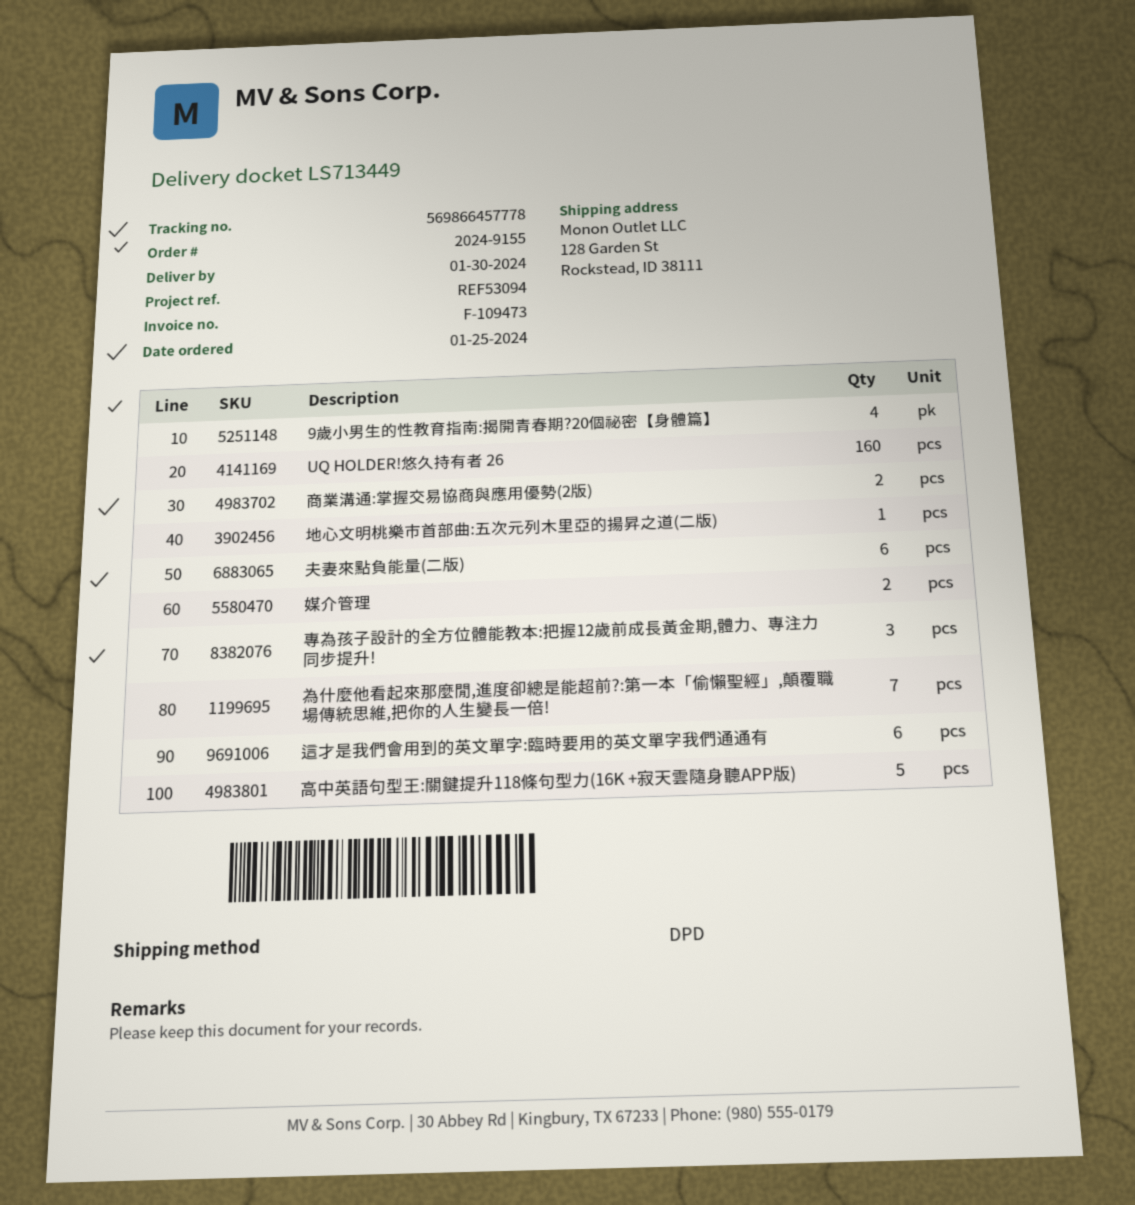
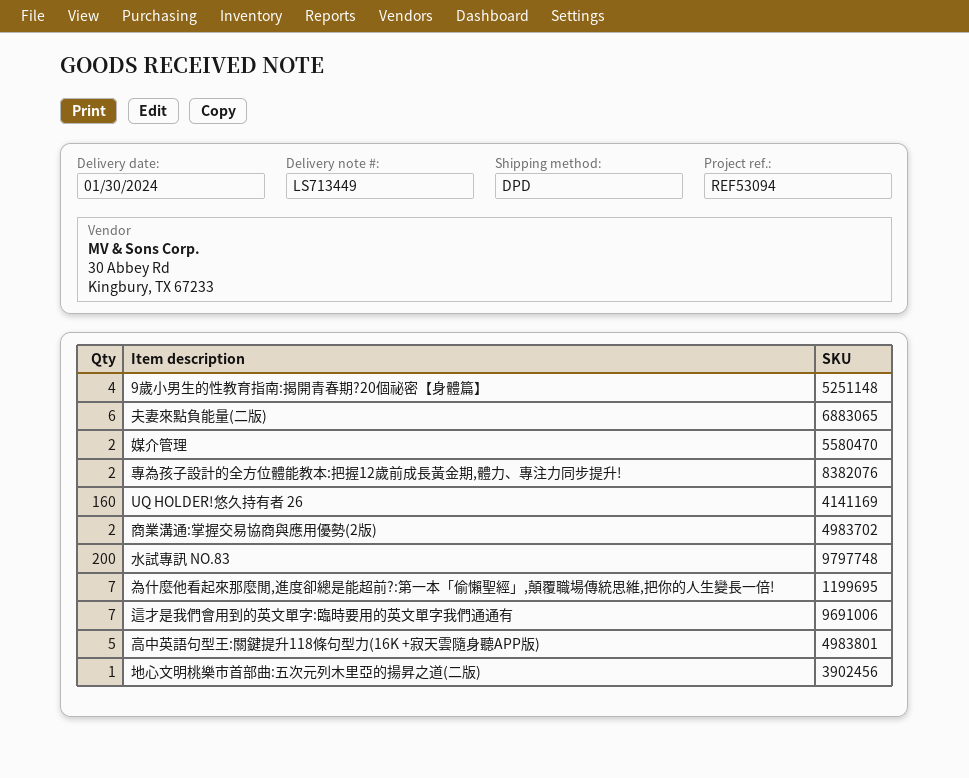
專為孩子設計的全方位體能教本:把握12歲前成長黃金期,體力、專注力同步提升!: 3 -> 2
這才是我們會用到的英文單字:臨時要用的英文單字我們通通有: 6 -> 7
水試專訊 NO.83: none -> 200

